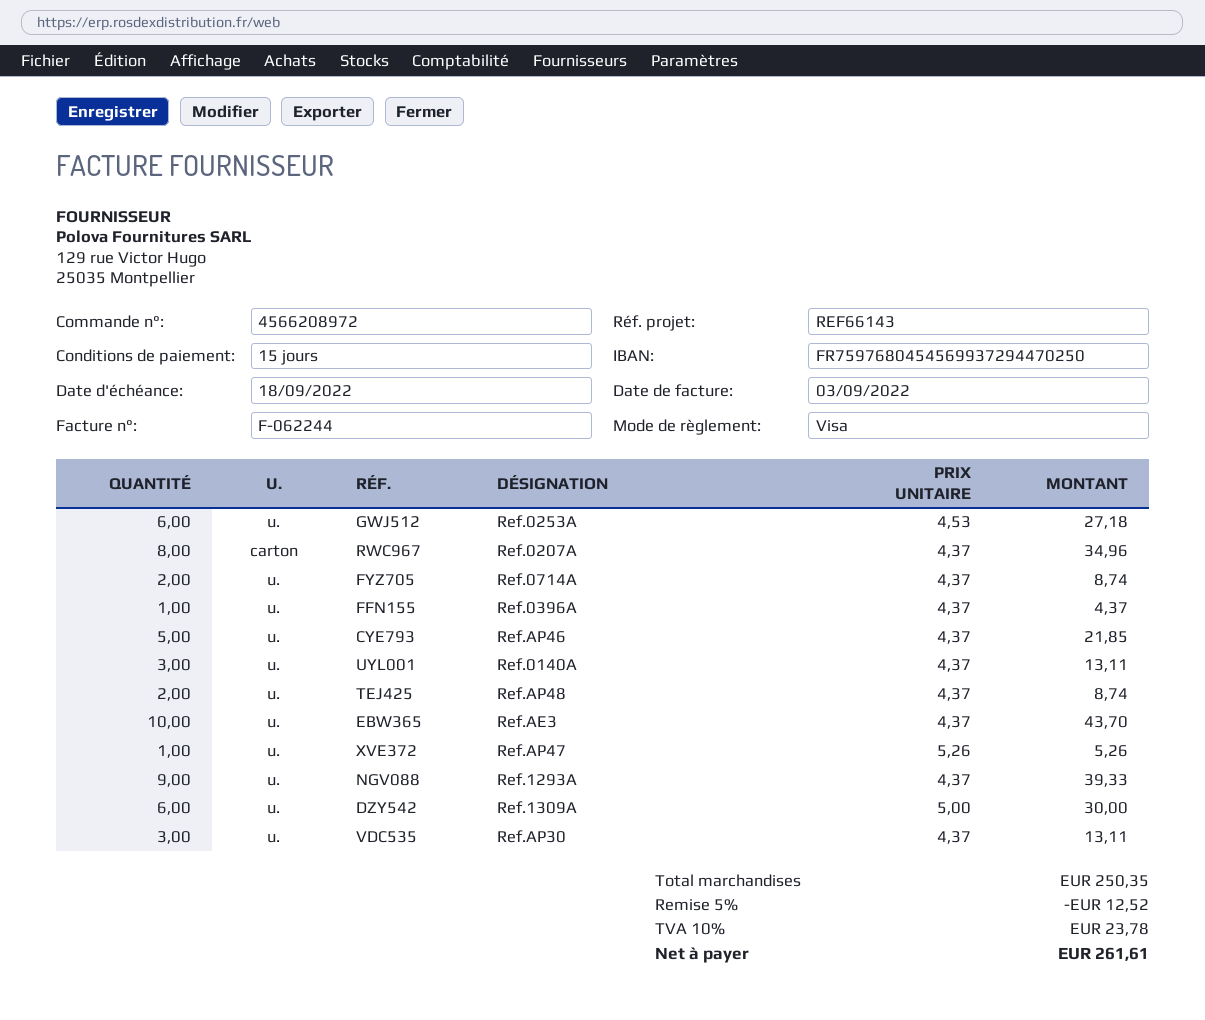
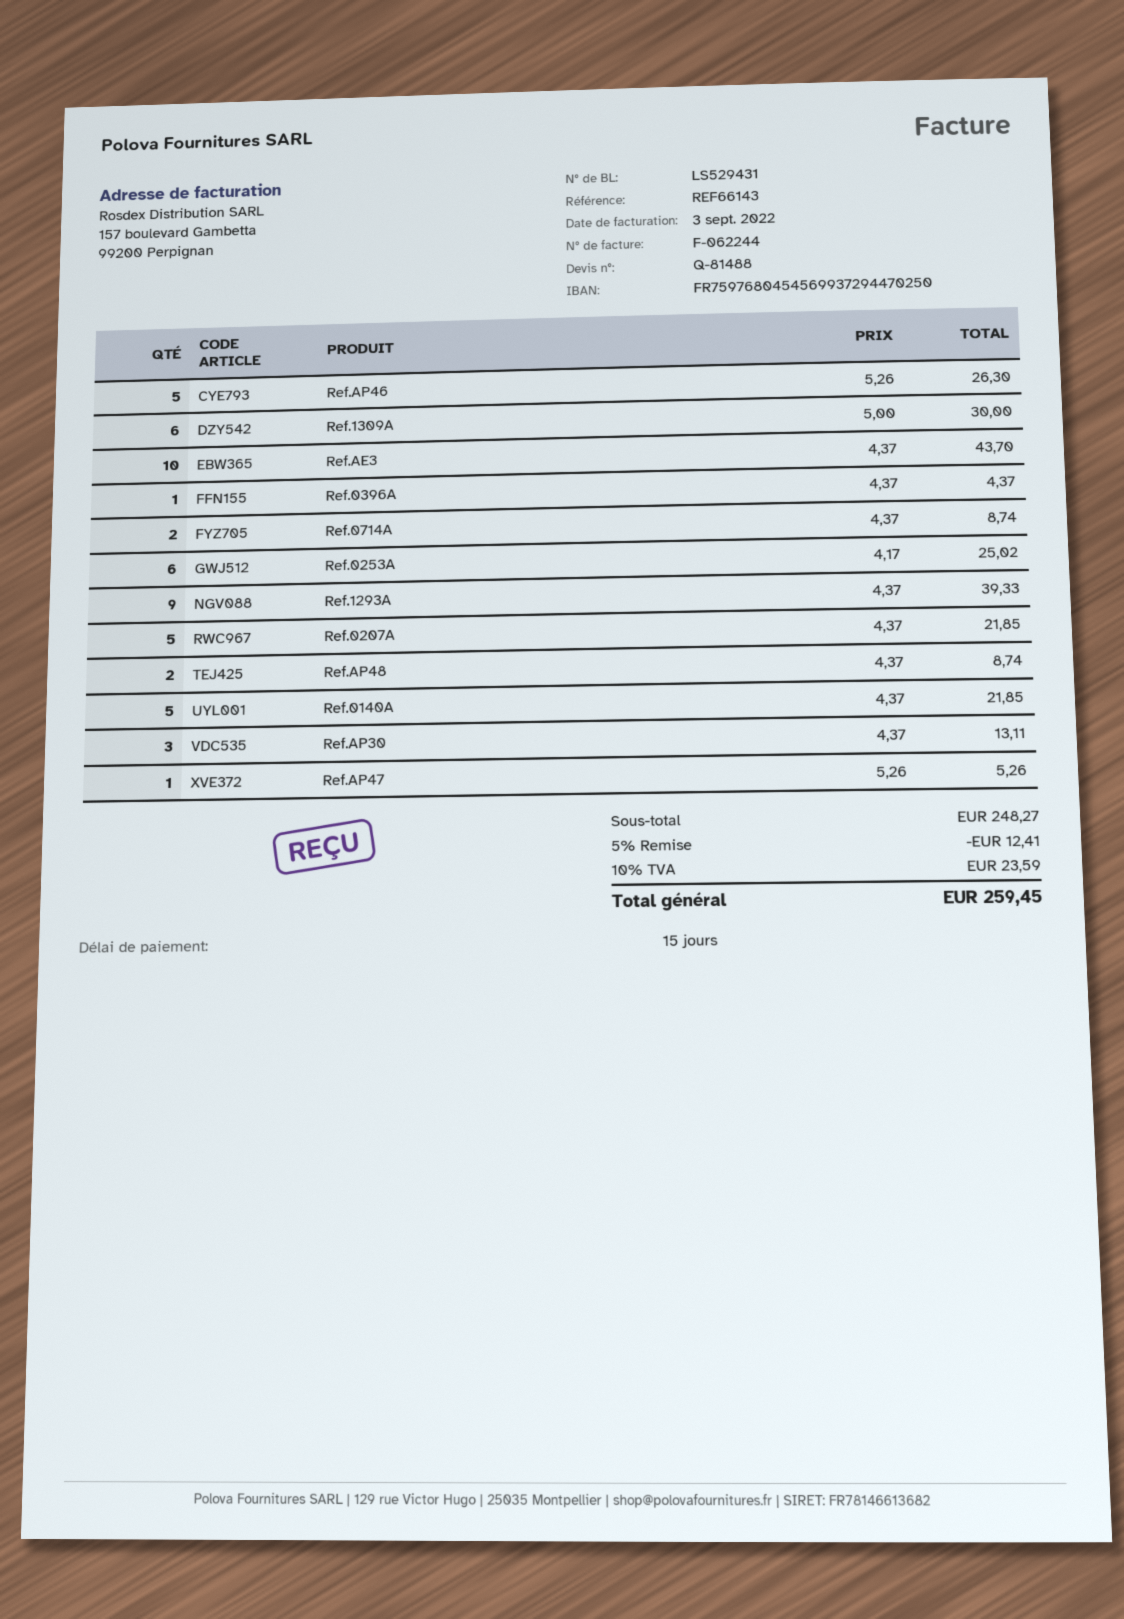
Ref.0253A: 6 x 4.53 = 27.18 -> 6 x 4.17 = 25.02
Ref.0207A: 8 x 4.37 = 34.96 -> 5 x 4.37 = 21.85
Ref.AP46: 5 x 4.37 = 21.85 -> 5 x 5.26 = 26.30
Ref.0140A: 3 x 4.37 = 13.11 -> 5 x 4.37 = 21.85
subtotal: 250.35 -> 248.27
discount: 5% = 12.52 -> 5% = 12.41
tax: 10% = 23.78 -> 10% = 23.59
total: 261.61 -> 259.45

